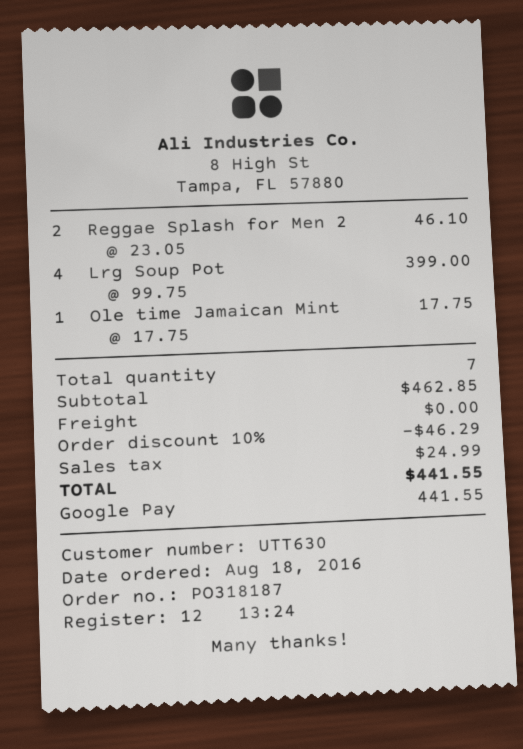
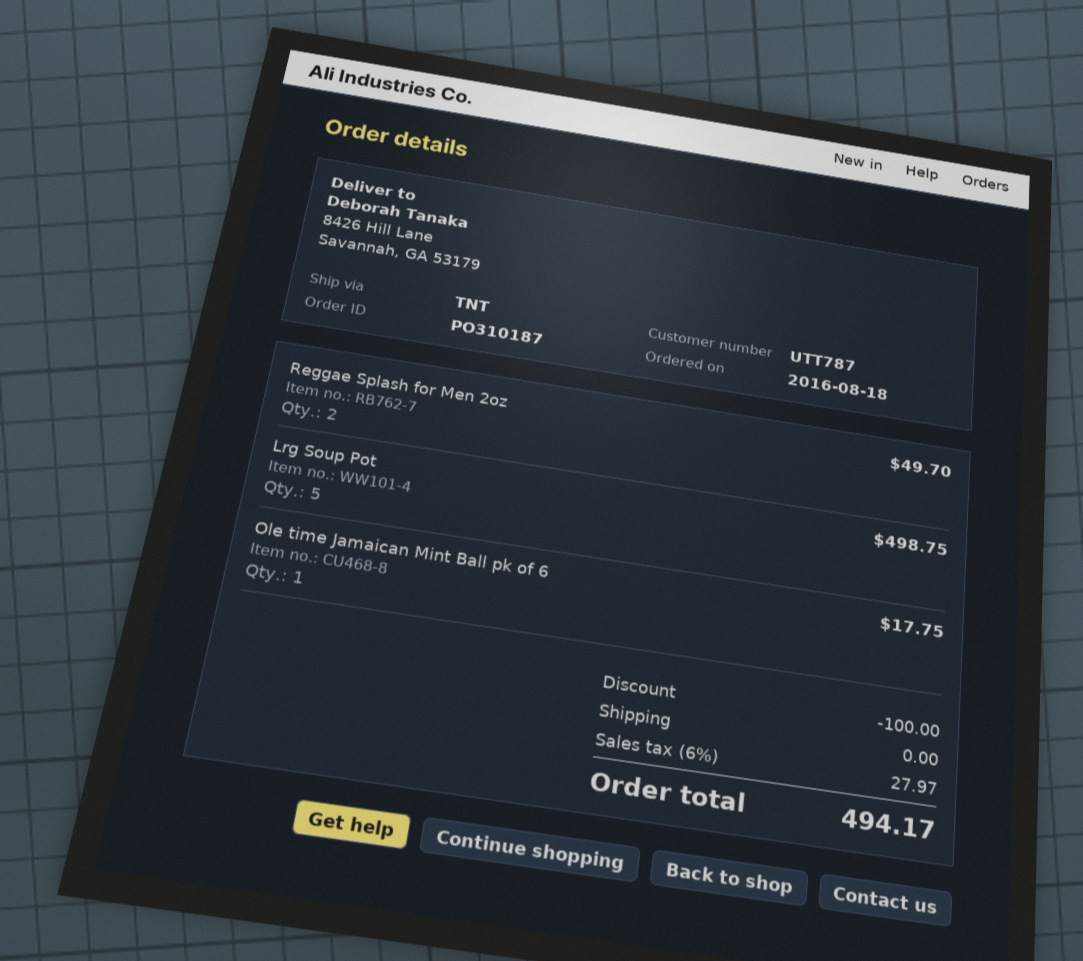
order number: PO318187 -> PO310187
customer number: UTT630 -> UTT787
Reggae Splash for Men 2: 2 for 46.10 -> 2 for 49.70
Lrg Soup Pot: 4 for 399.00 -> 5 for 498.75
discount: 46.29 -> 100.00
tax: 24.99 -> 27.97
total: 441.55 -> 494.17

